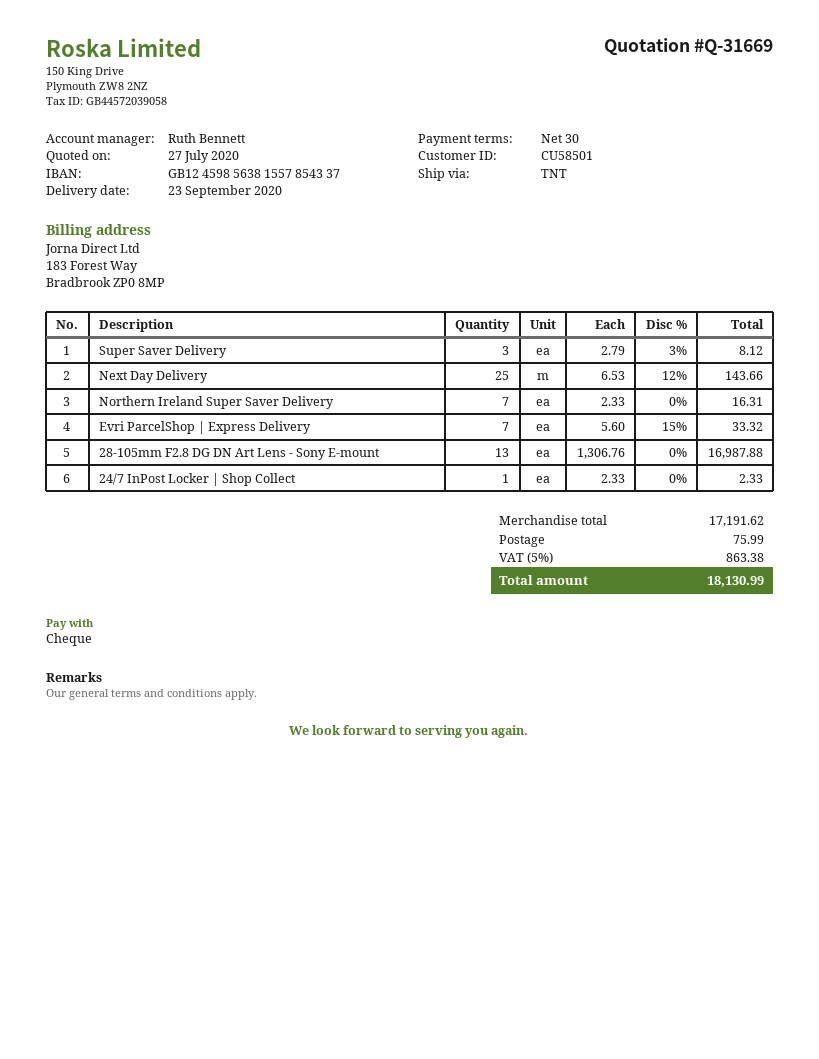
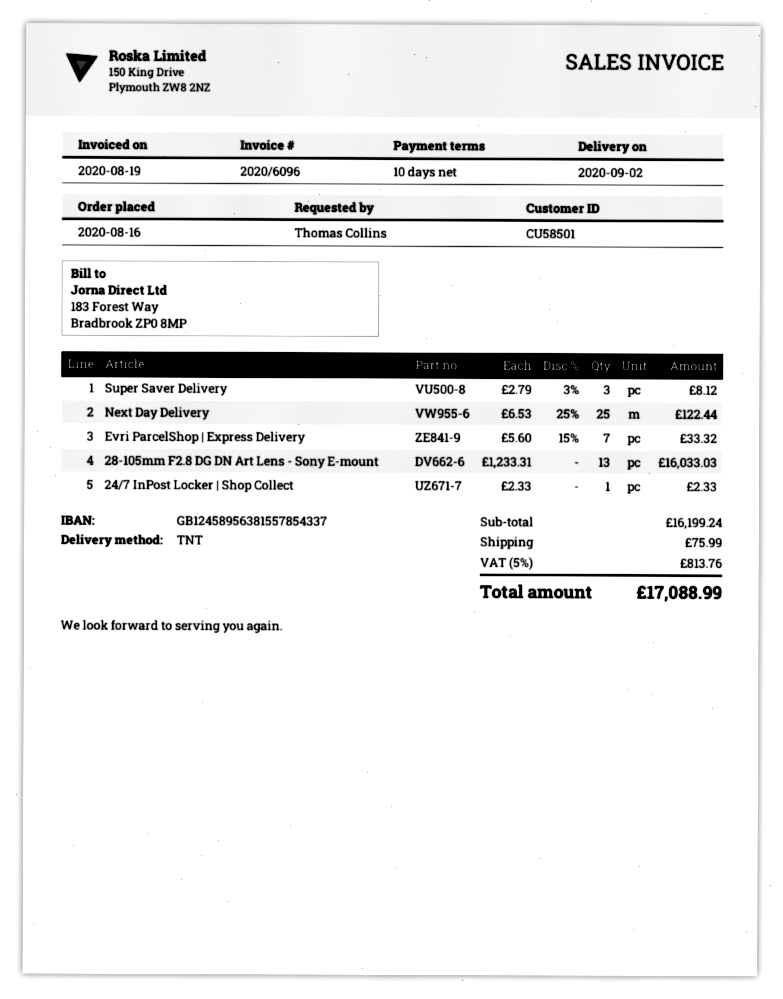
delivery date: 2020-09-23 -> 2020-09-02
payment terms: 30 days -> 10 days
bank account: GB12459856381557854337 -> GB12458956381557854337
Next Day Delivery: 25 x 6.53 - 12% = 143.66 -> 25 x 6.53 - 25% = 122.44
Northern Ireland Super Saver Delivery: 7 x 2.33 = 16.31 -> none
28-105mm F2.8 DG DN Art Lens - Sony E-mount: 13 x 1306.76 = 16987.88 -> 13 x 1233.31 = 16033.03
subtotal: 17191.62 -> 16199.24
tax: 5% = 863.38 -> 5% = 813.76
total: 18130.99 -> 17088.99

